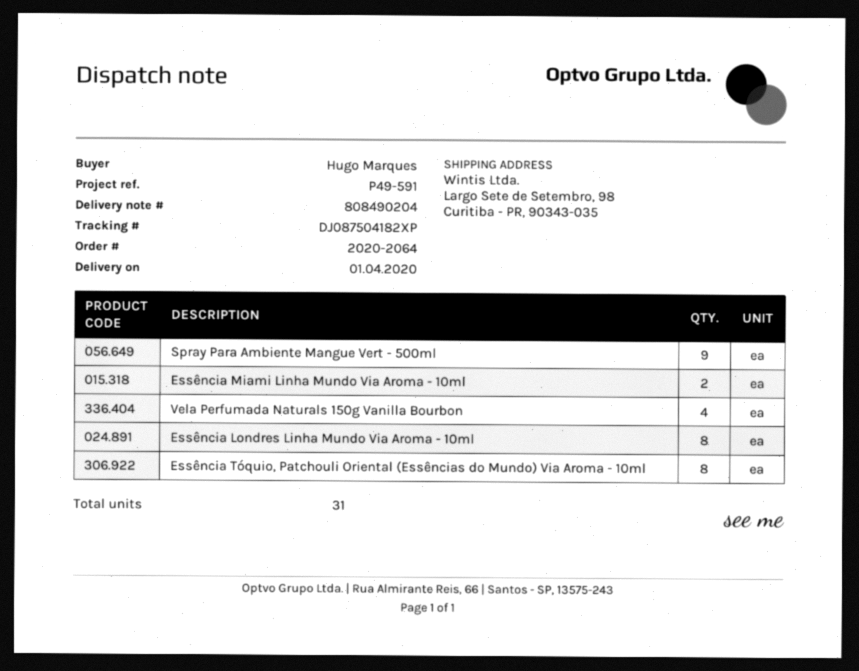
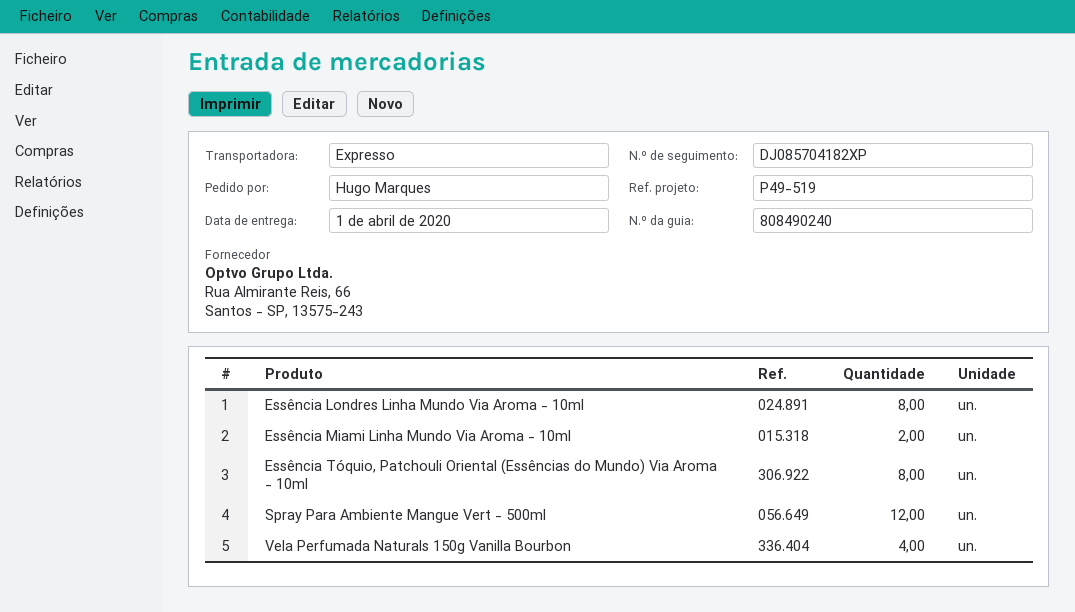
delivery note number: 808490204 -> 808490240
reference: P49-591 -> P49-519
tracking number: DJ087504182XP -> DJ085704182XP
Spray Para Ambiente Mangue Vert - 500ml: 9 -> 12

